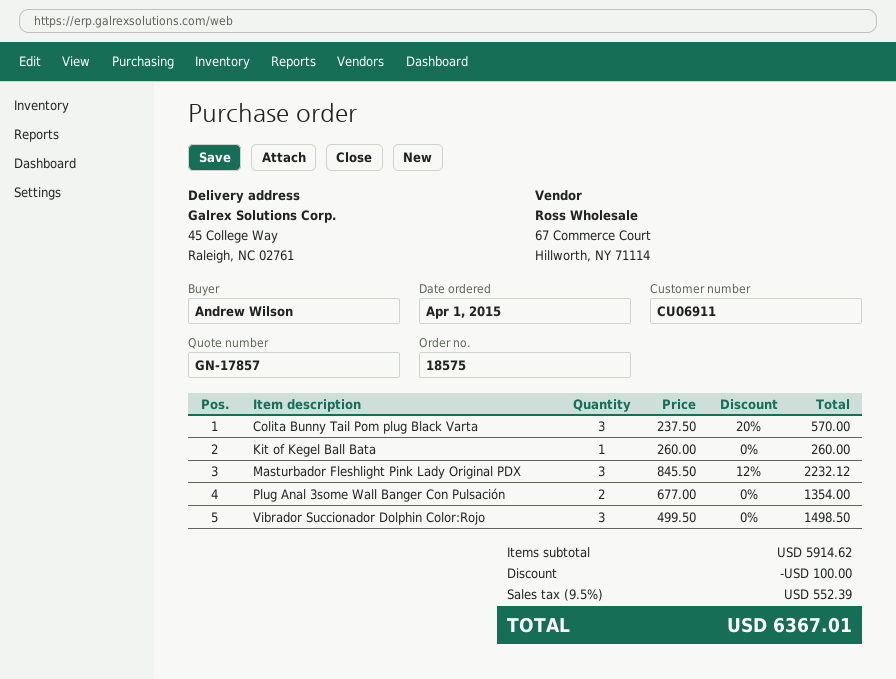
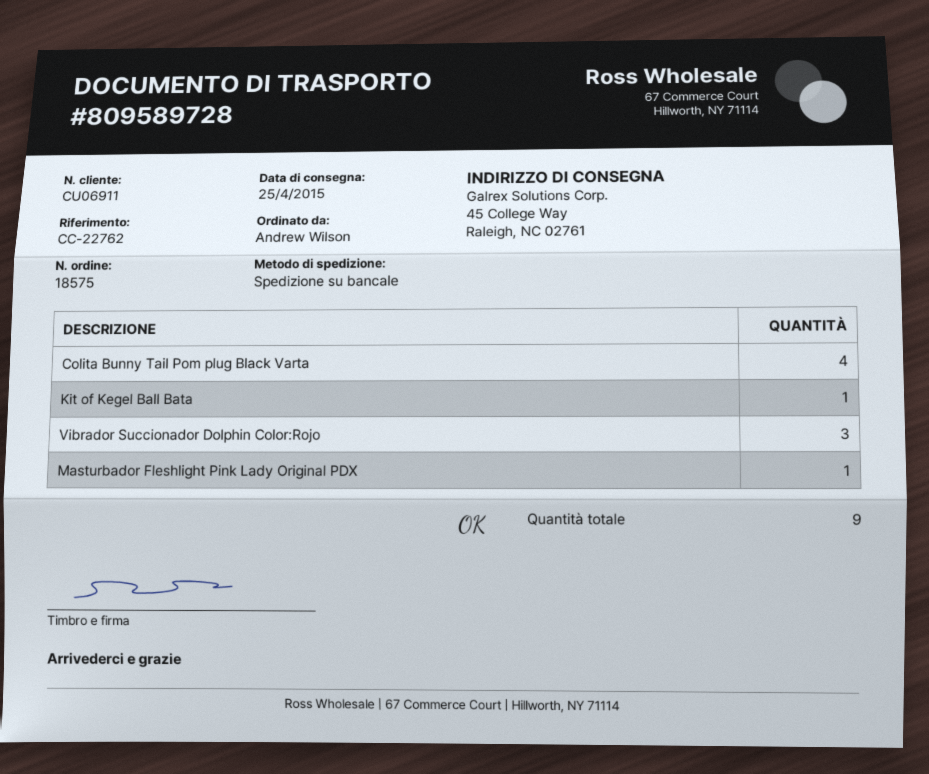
Colita Bunny Tail Pom plug Black Varta: 3 -> 4
Masturbador Fleshlight Pink Lady Original PDX: 3 -> 1
Plug Anal 3some Wall Banger Con Pulsación: 2 -> none

